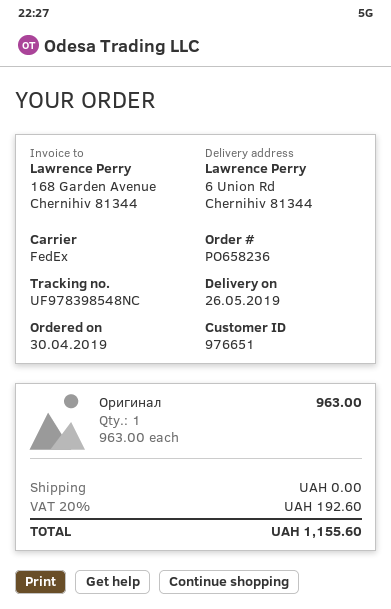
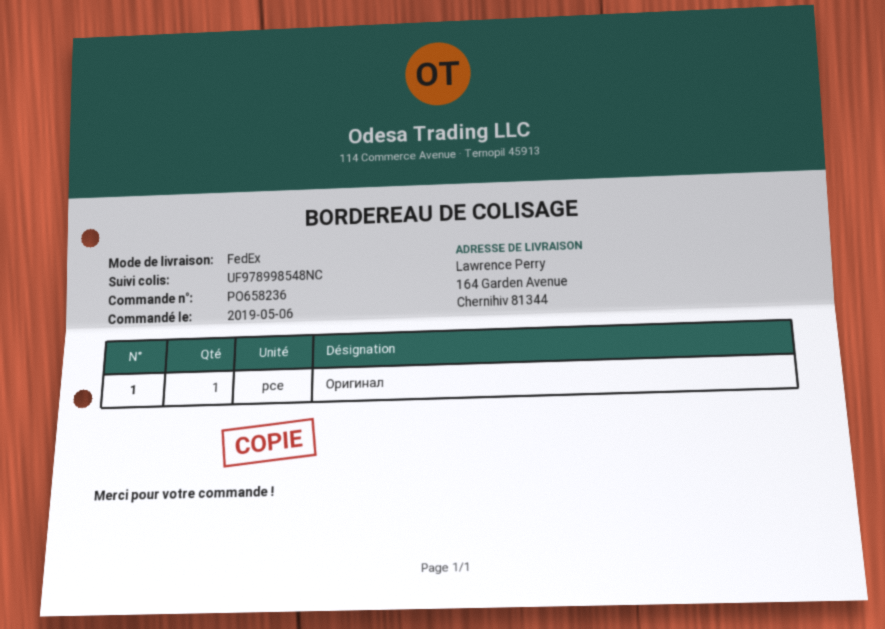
order date: 2019-04-30 -> 2019-05-06
tracking number: UF978398548NC -> UF978998548NC
ship to: 6 Union Rd, Chernihiv 81344 -> 164 Garden Avenue, Chernihiv 81344

